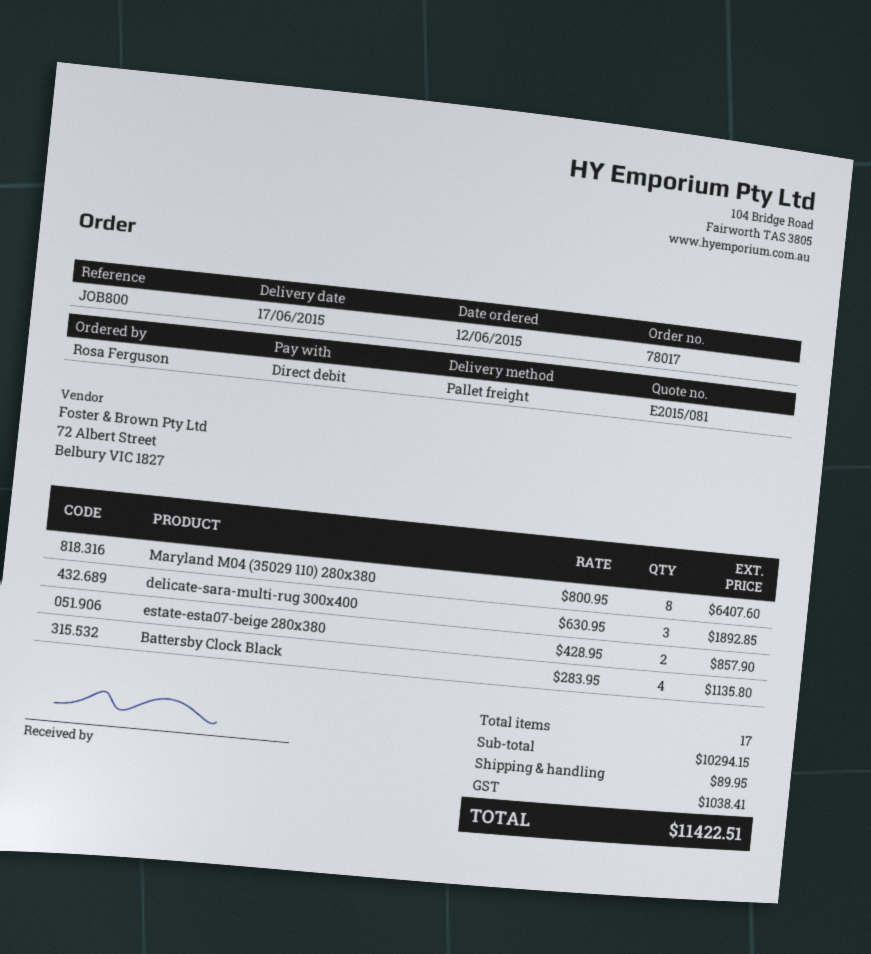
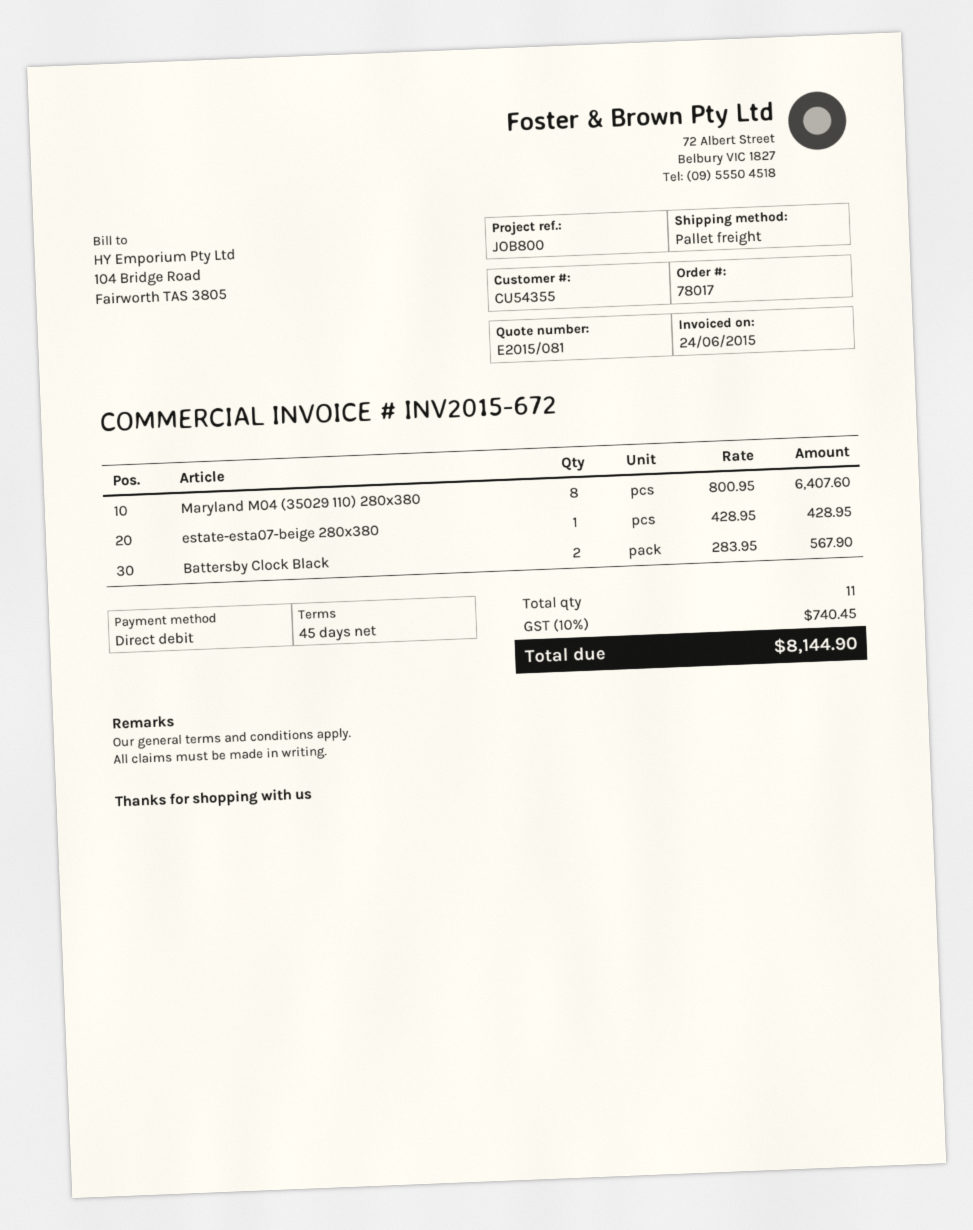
delicate-sara-multi-rug 300x400: 3 x 630.95 = 1892.85 -> none
estate-esta07-beige 280x380: 2 x 428.95 = 857.90 -> 1 x 428.95 = 428.95
Battersby Clock Black: 4 x 283.95 = 1135.80 -> 2 x 283.95 = 567.90
total quantity: 17 -> 11
shipping: 89.95 -> none
tax: 1038.41 -> 740.45
total: 11422.51 -> 8144.90

